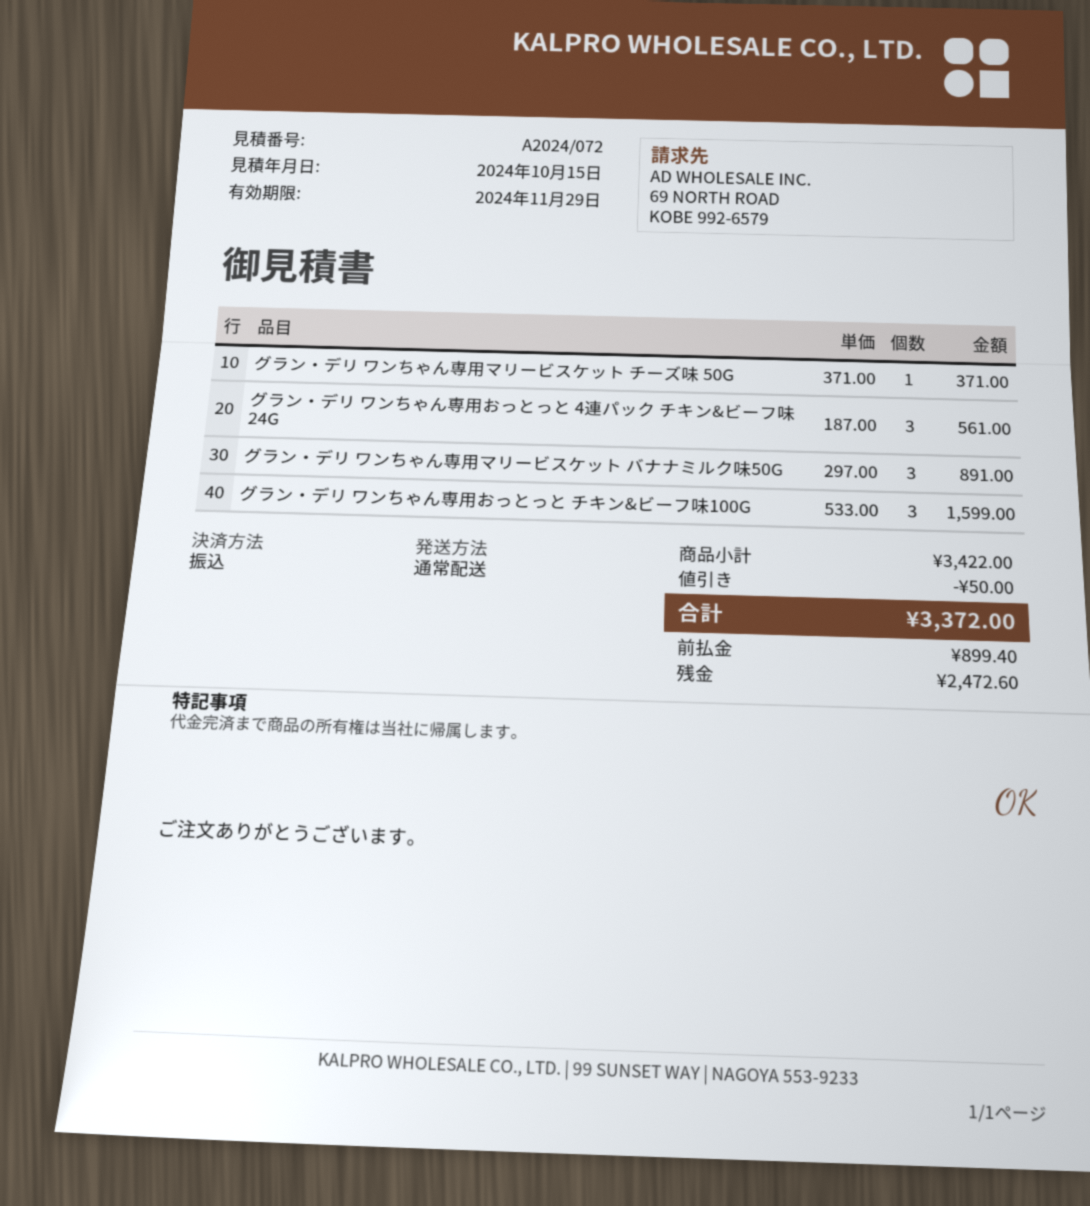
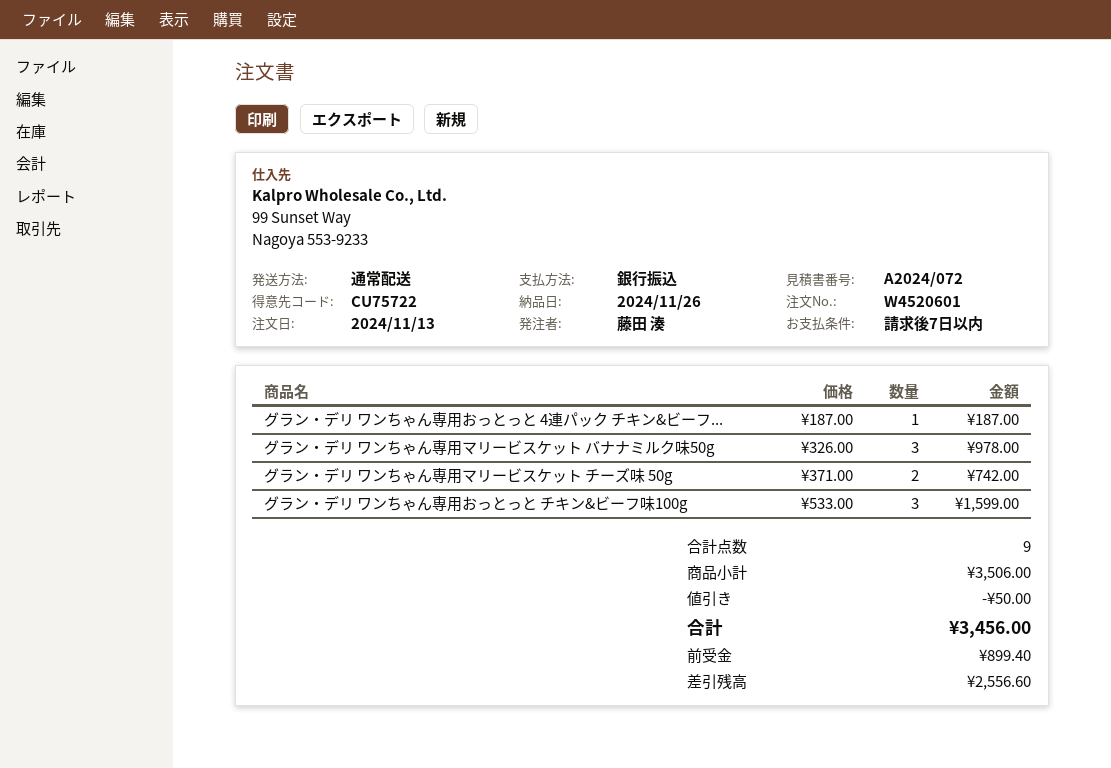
グラン・デリ ワンちゃん専用マリービスケット チーズ味 50G: 1 x 371.00 = 371.00 -> 2 x 371.00 = 742.00
グラン・デリ ワンちゃん専用おっとっと 4連パック チキン&ビーフ味 24G: 3 x 187.00 = 561.00 -> 1 x 187.00 = 187.00
グラン・デリ ワンちゃん専用マリービスケット バナナミルク味50G: 3 x 297.00 = 891.00 -> 3 x 326.00 = 978.00
subtotal: 3422.00 -> 3506.00
total: 3372.00 -> 3456.00
balance: 2472.60 -> 2556.60

